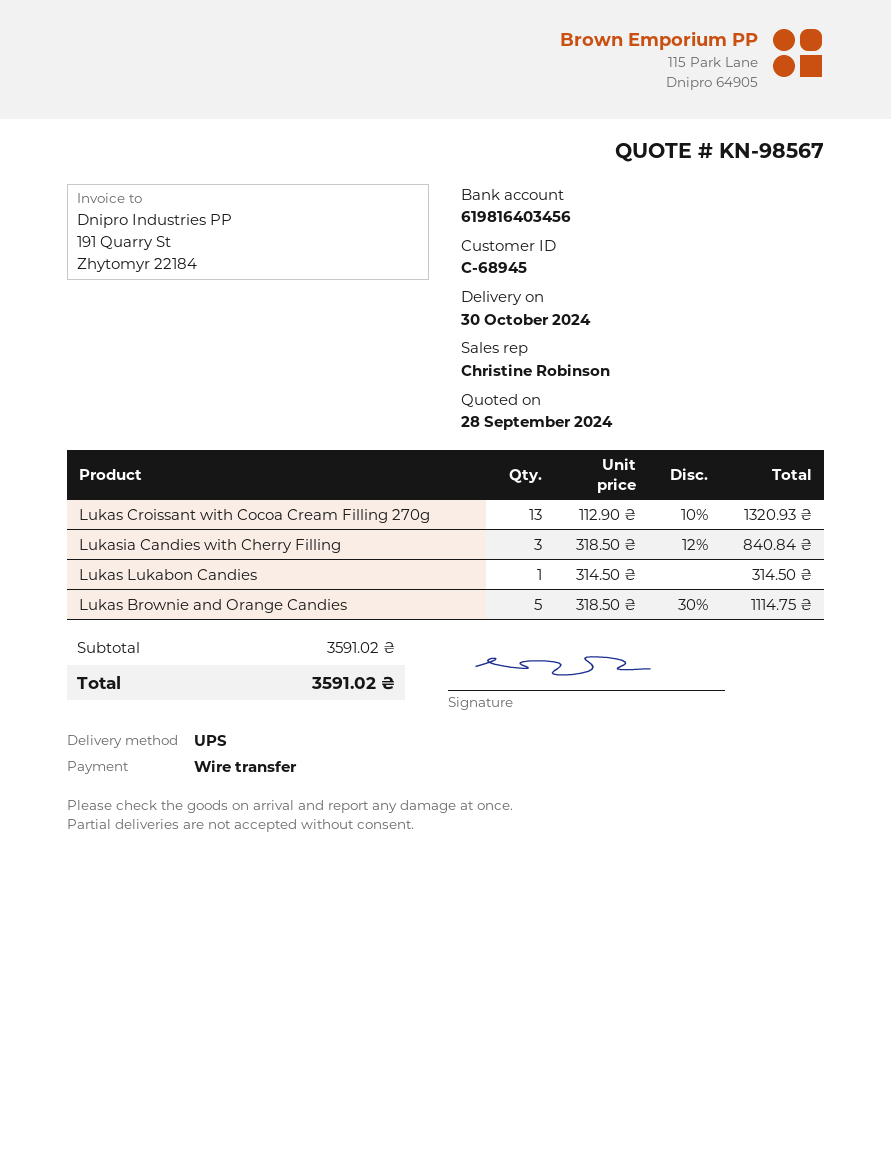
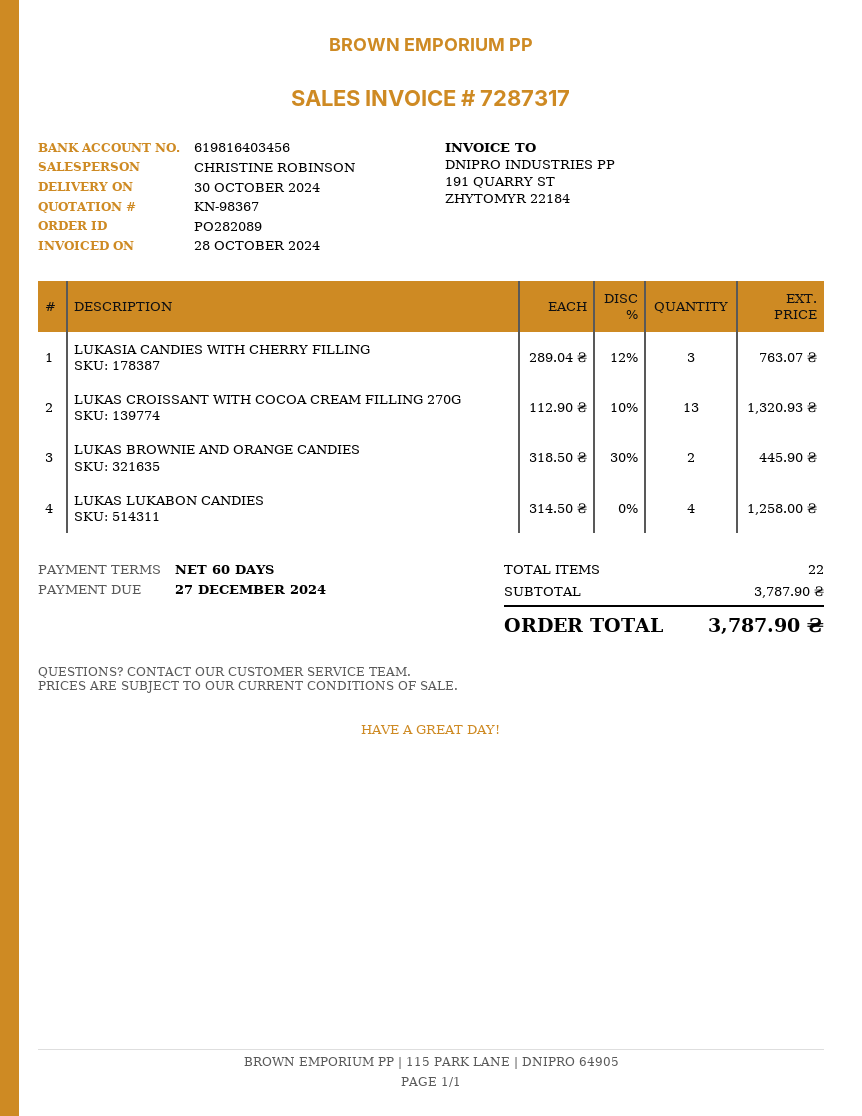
quote number: KN-98567 -> KN-98367
Lukasia Candies with Cherry Filling: 3 x 318.50 - 12% = 840.84 -> 3 x 289.04 - 12% = 763.07
Lukas Lukabon Candies: 1 x 314.50 = 314.50 -> 4 x 314.50 = 1258.00
Lukas Brownie and Orange Candies: 5 x 318.50 - 30% = 1114.75 -> 2 x 318.50 - 30% = 445.90
subtotal: 3591.02 -> 3787.90
total: 3591.02 -> 3787.90

